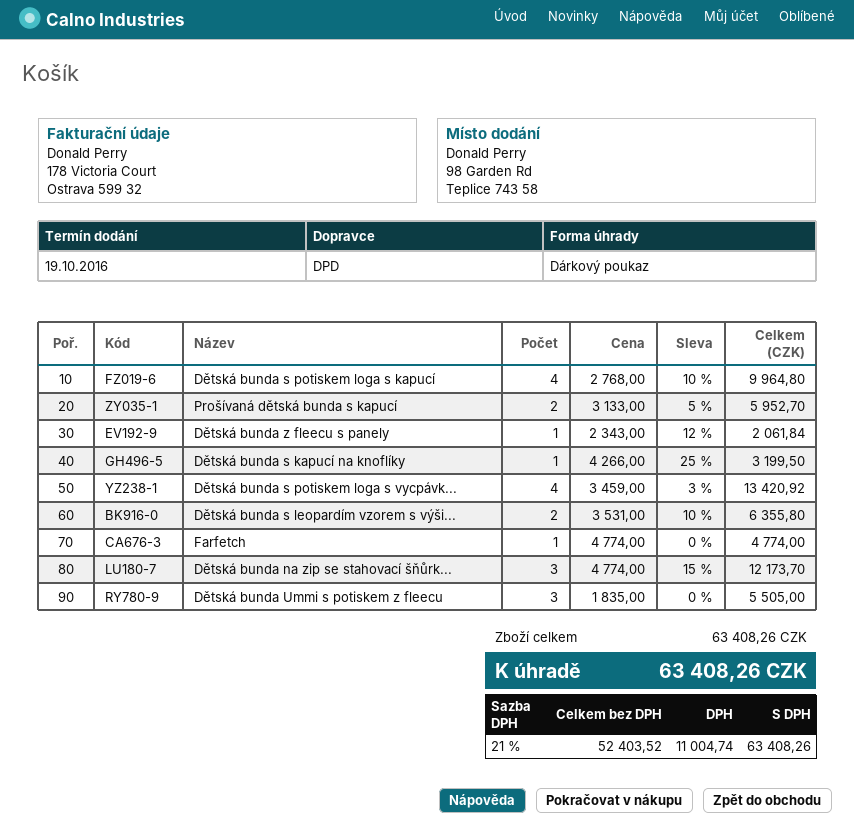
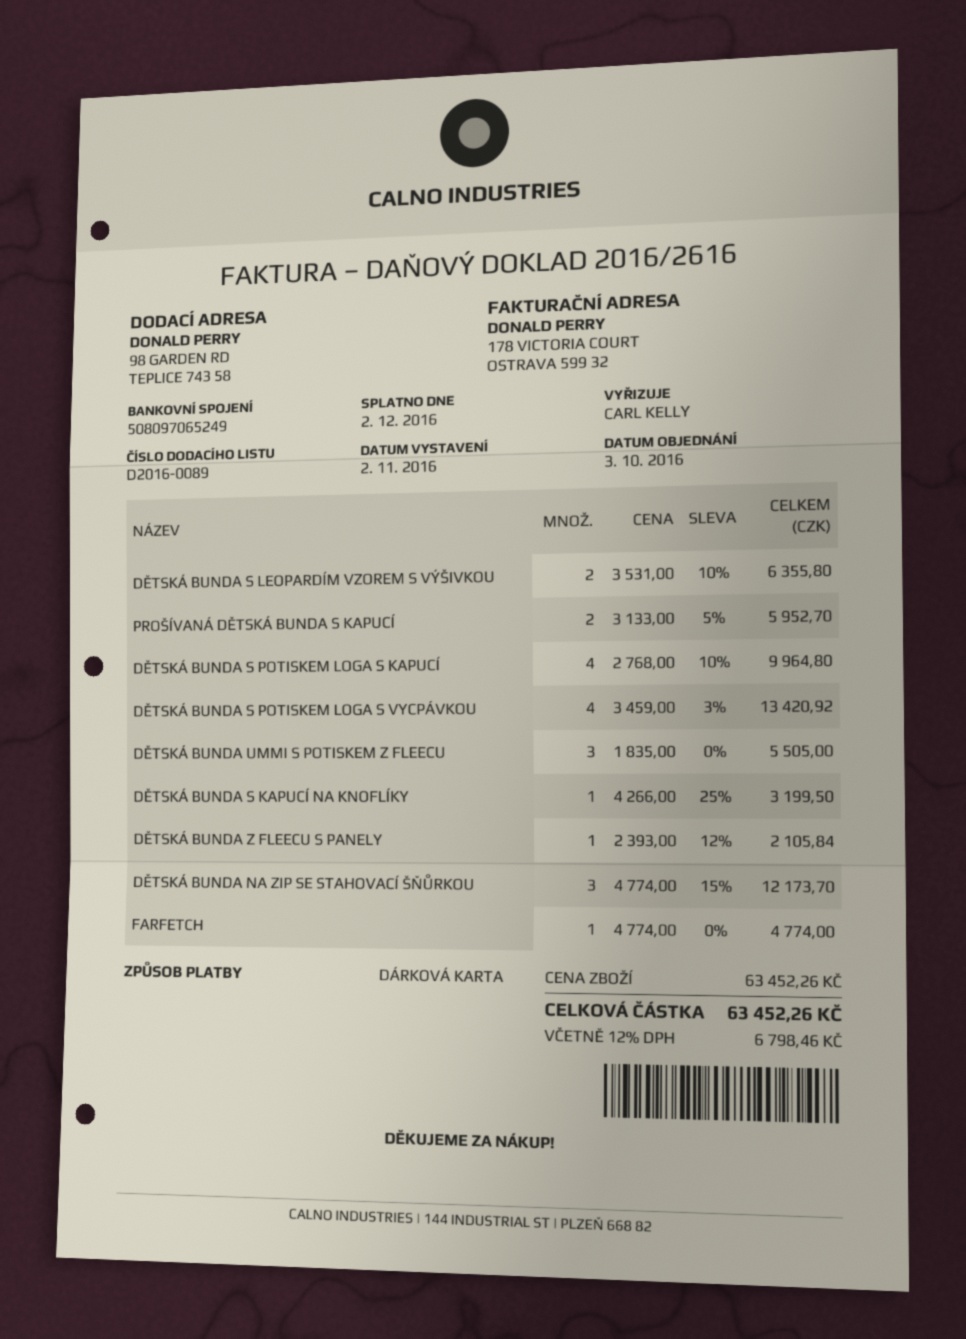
Dětská bunda z fleecu s panely: 1 x 2343.00 - 12% = 2061.84 -> 1 x 2393.00 - 12% = 2105.84
subtotal: 63408.26 -> 63452.26
tax: 21% = 11004.74 -> 12% = 6798.46
total: 63408.26 -> 63452.26

